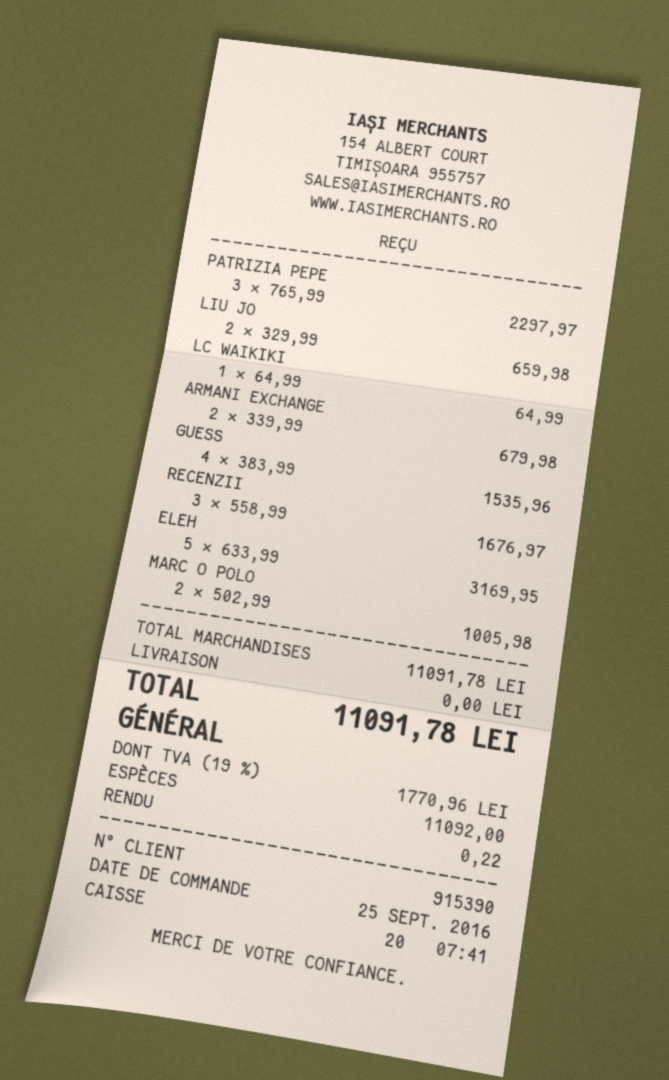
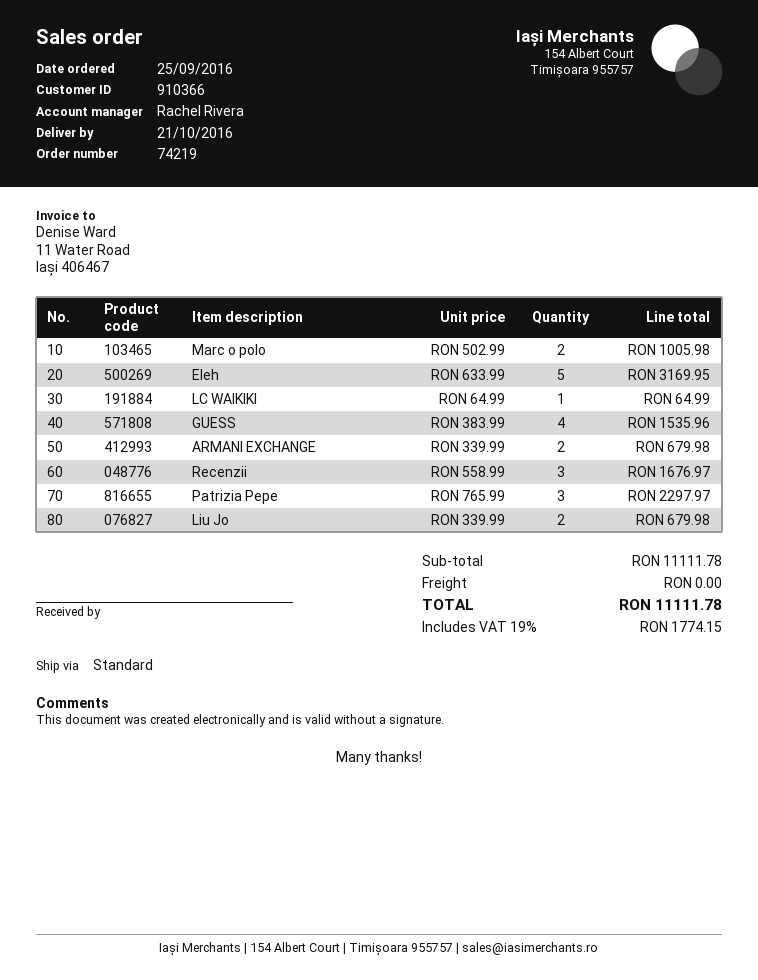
customer number: 915390 -> 910366
LIU JO: 2 x 329.99 = 659.98 -> 2 x 339.99 = 679.98
subtotal: 11091.78 -> 11111.78
tax: 19% = 1770.96 -> 19% = 1774.15
total: 11091.78 -> 11111.78

